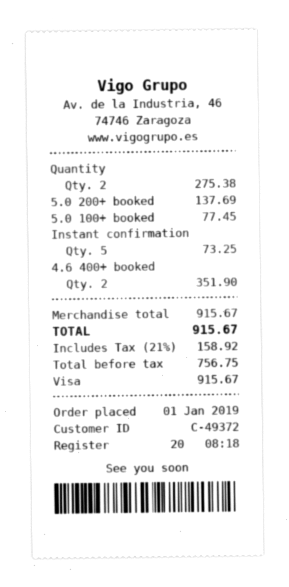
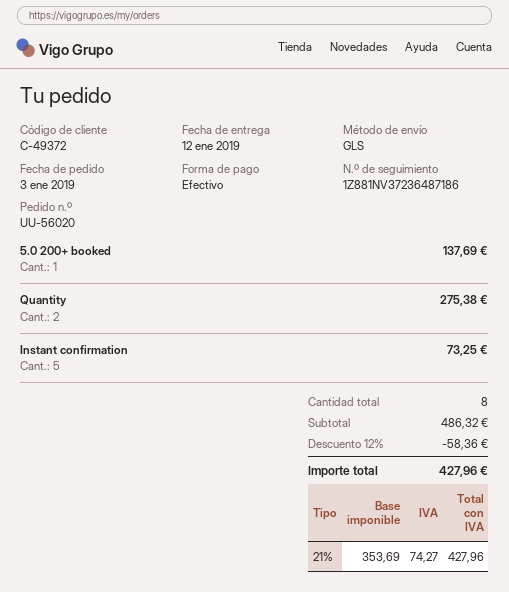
order date: 2019-01-01 -> 2019-01-03
payment method: Visa -> cash
5.0 100+ booked: 1 for 77.45 -> none
4.6 400+ booked: 2 for 351.90 -> none
subtotal: 915.67 -> 486.32
discount: none -> 12% = 58.36
net: 756.75 -> 353.69
tax: 21% = 158.92 -> 21% = 74.27
total: 915.67 -> 427.96

